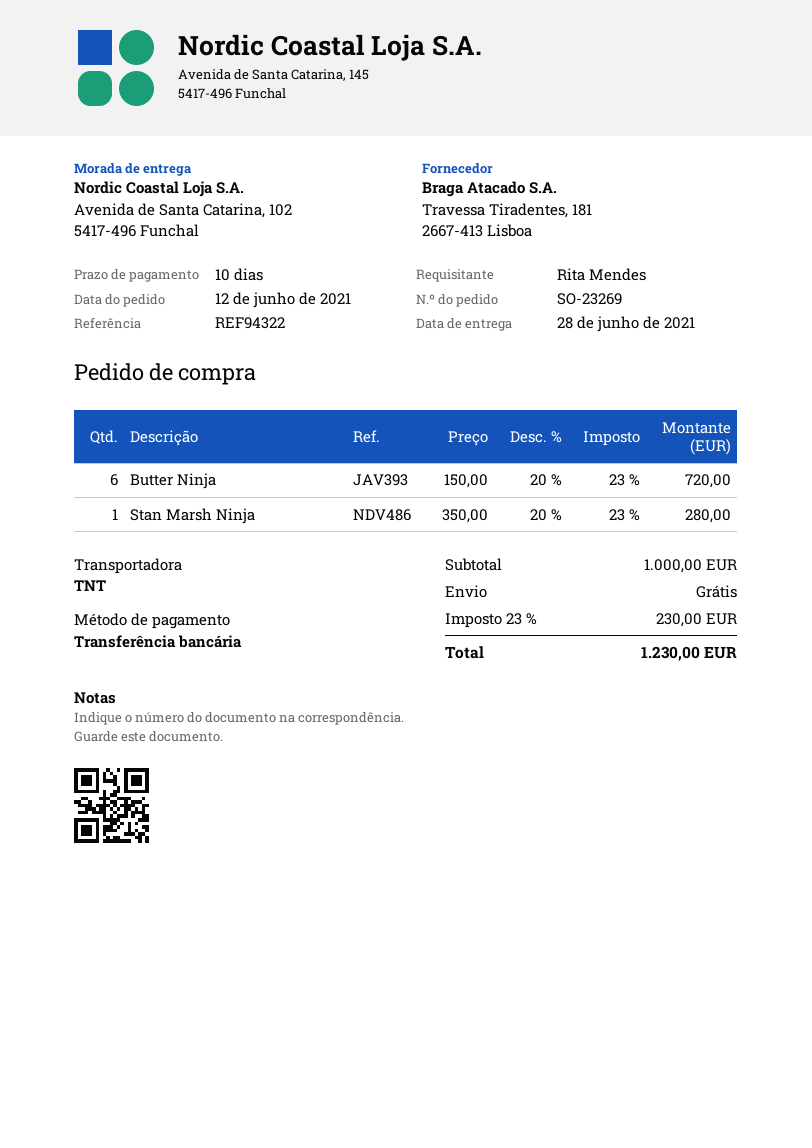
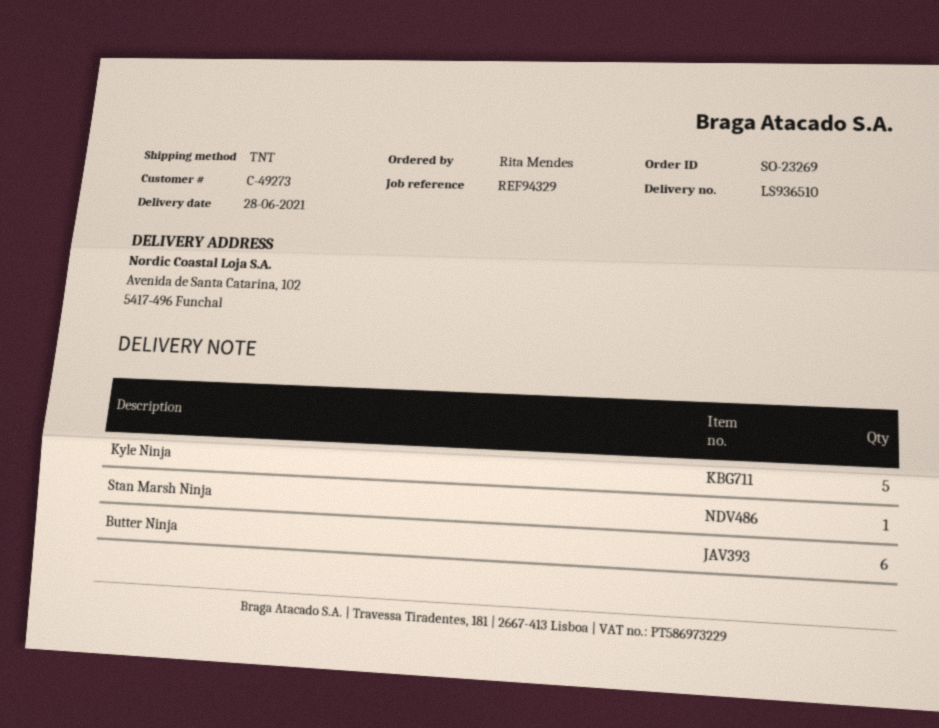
reference: REF94322 -> REF94329
Kyle Ninja: none -> 5

